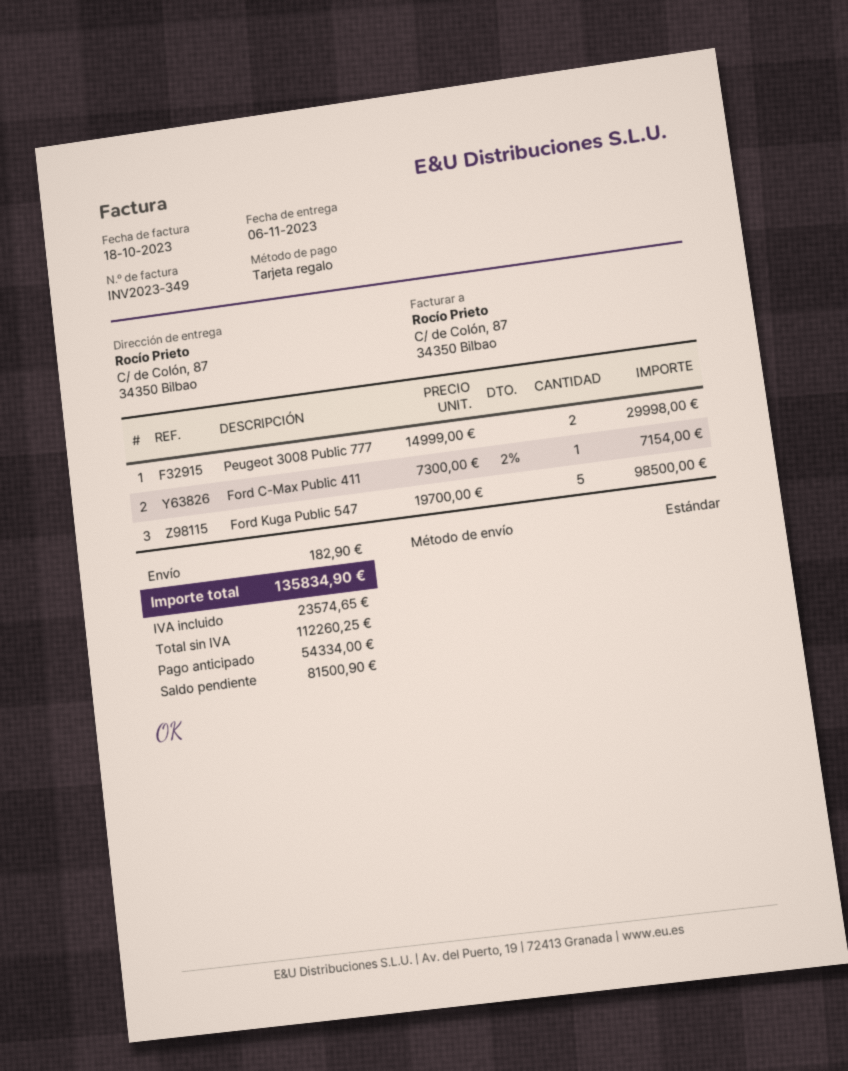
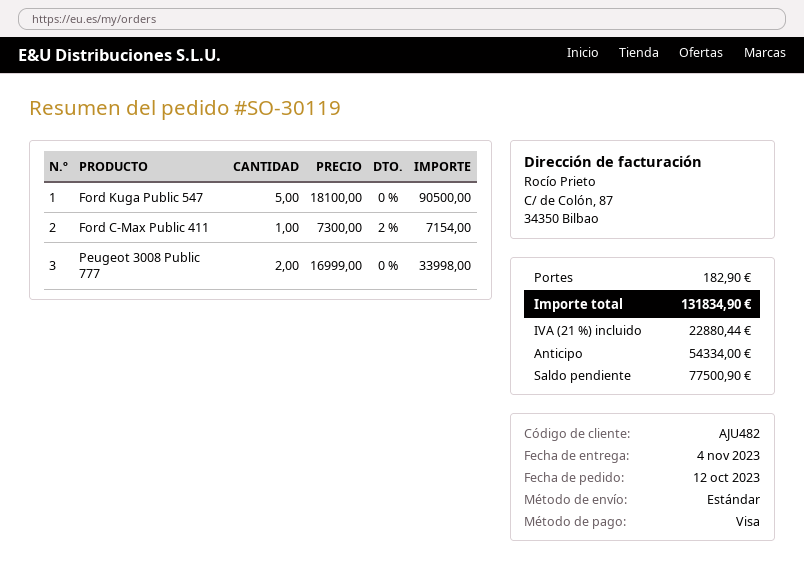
delivery date: 2023-11-06 -> 2023-11-04
payment method: gift card -> Visa
Peugeot 3008 Public 777: 2 x 14999.00 = 29998.00 -> 2 x 16999.00 = 33998.00
Ford Kuga Public 547: 5 x 19700.00 = 98500.00 -> 5 x 18100.00 = 90500.00
tax: 23574.65 -> 22880.44
total: 135834.90 -> 131834.90
balance: 81500.90 -> 77500.90

